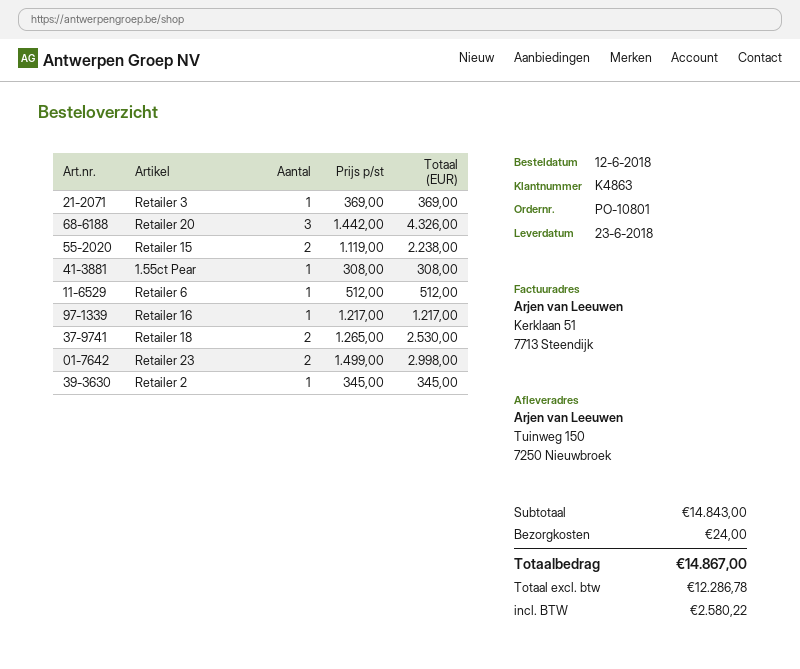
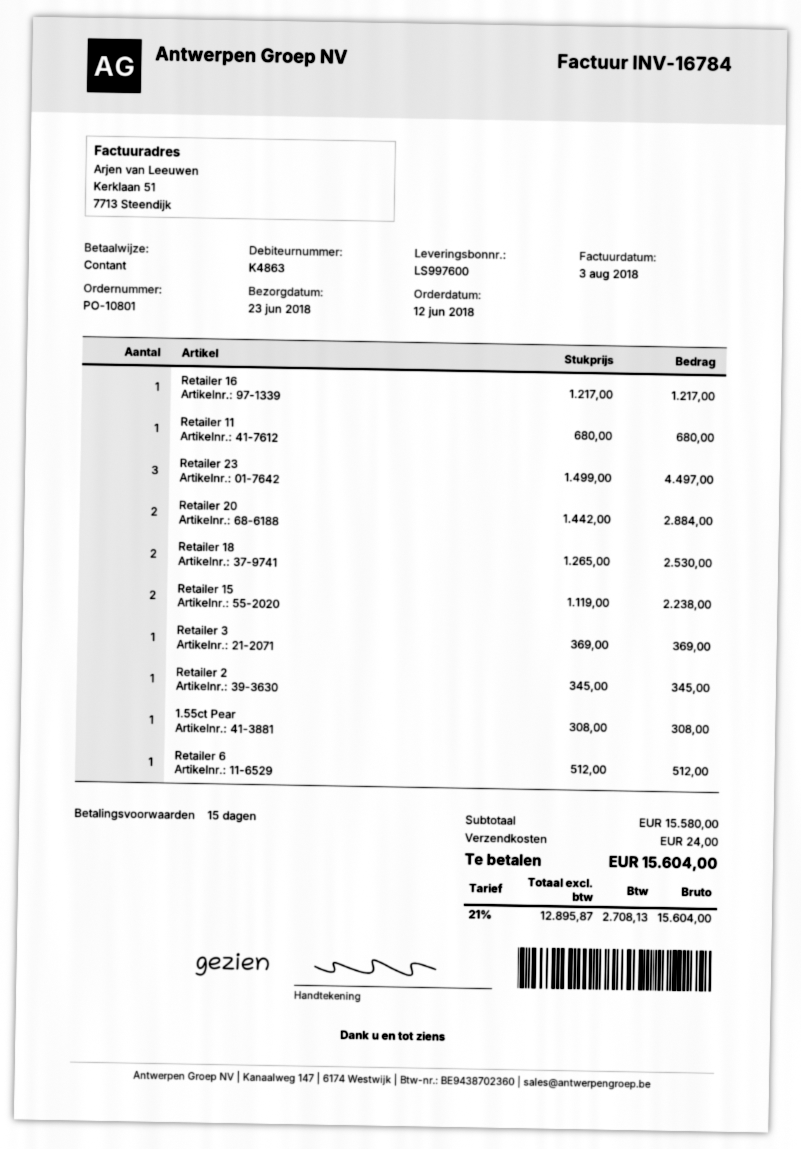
Retailer 20: 3 x 1442.00 = 4326.00 -> 2 x 1442.00 = 2884.00
Retailer 23: 2 x 1499.00 = 2998.00 -> 3 x 1499.00 = 4497.00
Retailer 11: none -> 1 x 680.00 = 680.00
subtotal: 14843.00 -> 15580.00
net: 12286.78 -> 12895.87
tax: 2580.22 -> 2708.13
total: 14867.00 -> 15604.00

